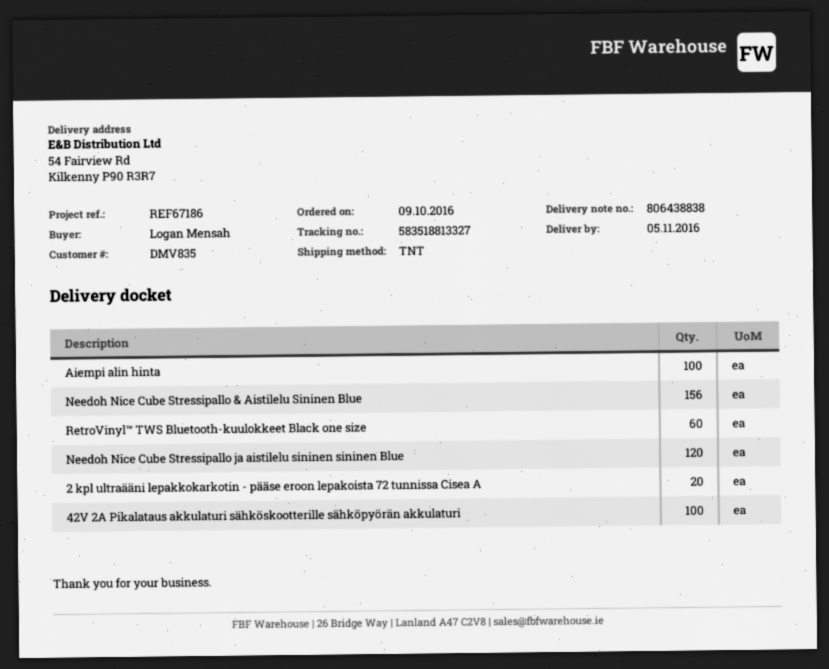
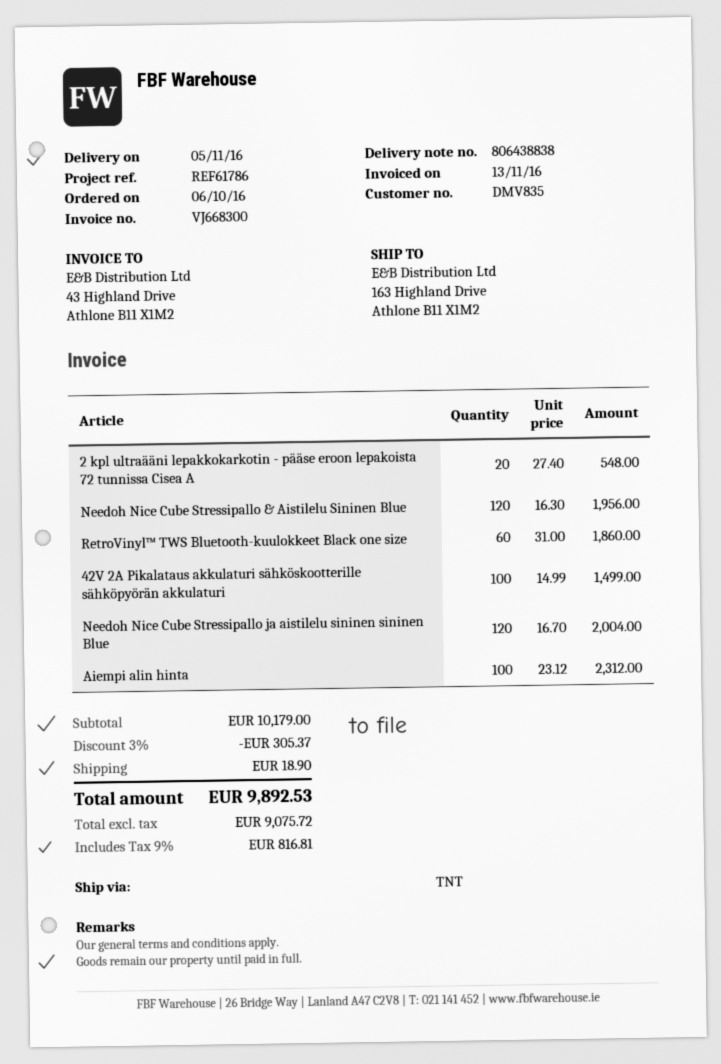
order date: 2016-10-09 -> 2016-10-06
reference: REF67186 -> REF61786
ship to: 54 Fairview Rd, Kilkenny P90 R3R7 -> 163 Highland Drive, Athlone B11 X1M2
Needoh Nice Cube Stressipallo & Aistilelu Sininen Blue: 156 -> 120

